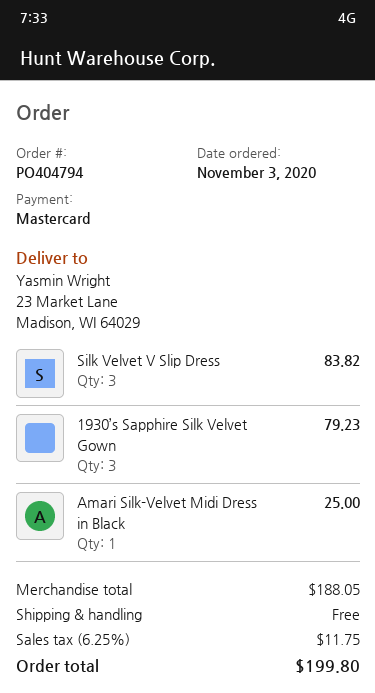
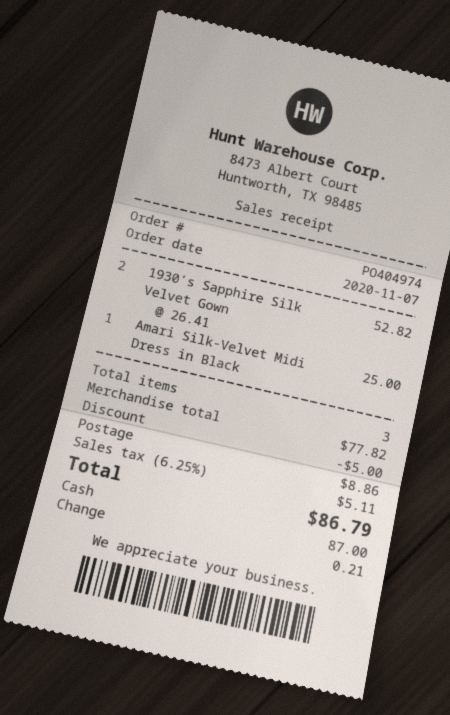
order number: PO404794 -> PO404974
order date: 2020-11-03 -> 2020-11-07
payment method: Mastercard -> cash
Silk Velvet V Slip Dress: 3 for 83.82 -> none
1930’s Sapphire Silk Velvet Gown: 3 for 79.23 -> 2 for 52.82
subtotal: 188.05 -> 77.82
discount: none -> 5.00
shipping: 0.00 -> 8.86
tax: 6.25% = 11.75 -> 6.25% = 5.11
total: 199.80 -> 86.79

